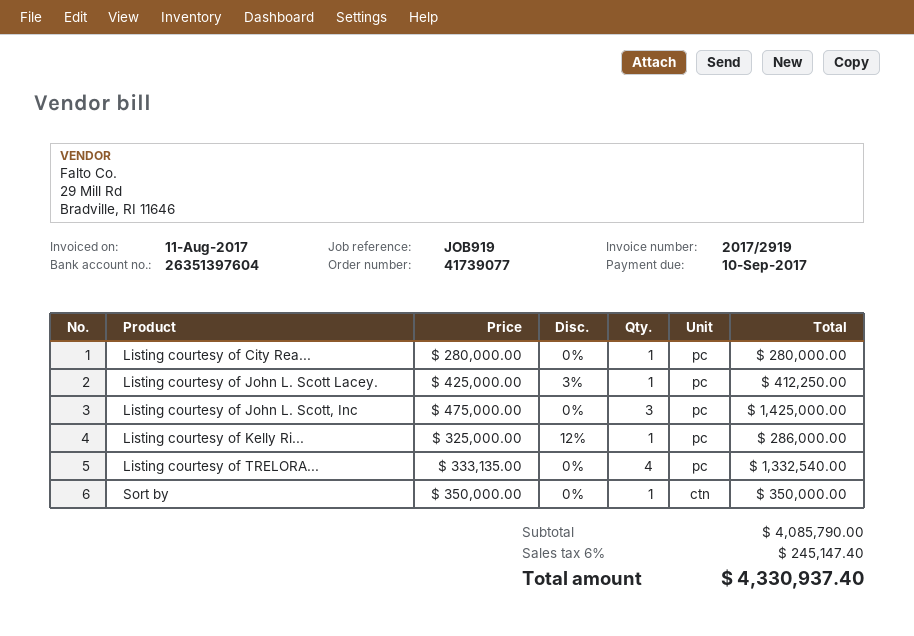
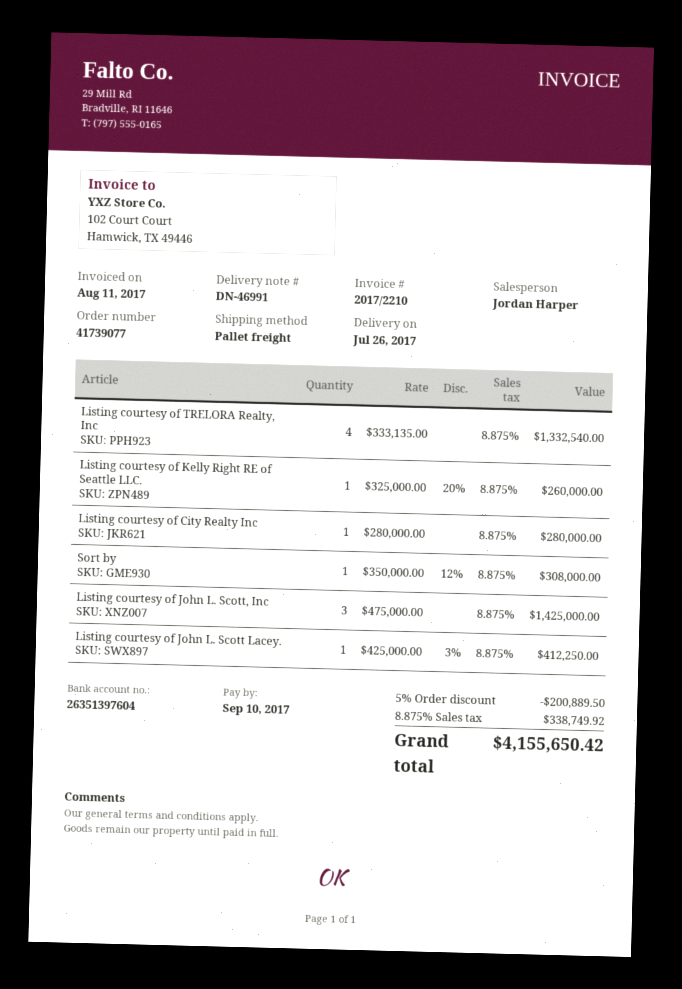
invoice number: 2017/2919 -> 2017/2210
Listing courtesy of Kelly Ri...: 1 x 325000.00 - 12% = 286000.00 -> 1 x 325000.00 - 20% = 260000.00
Sort by: 1 x 350000.00 = 350000.00 -> 1 x 350000.00 - 12% = 308000.00
discount: none -> 5% = 200889.50
tax: 6% = 245147.40 -> 8.875% = 338749.92
total: 4330937.40 -> 4155650.42

